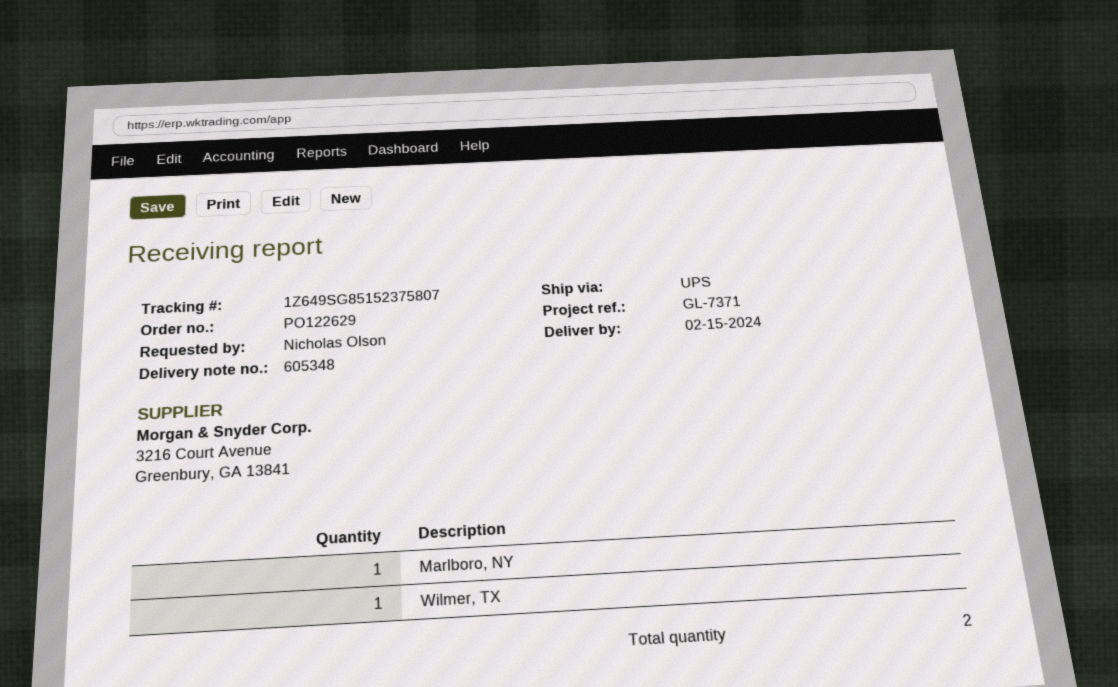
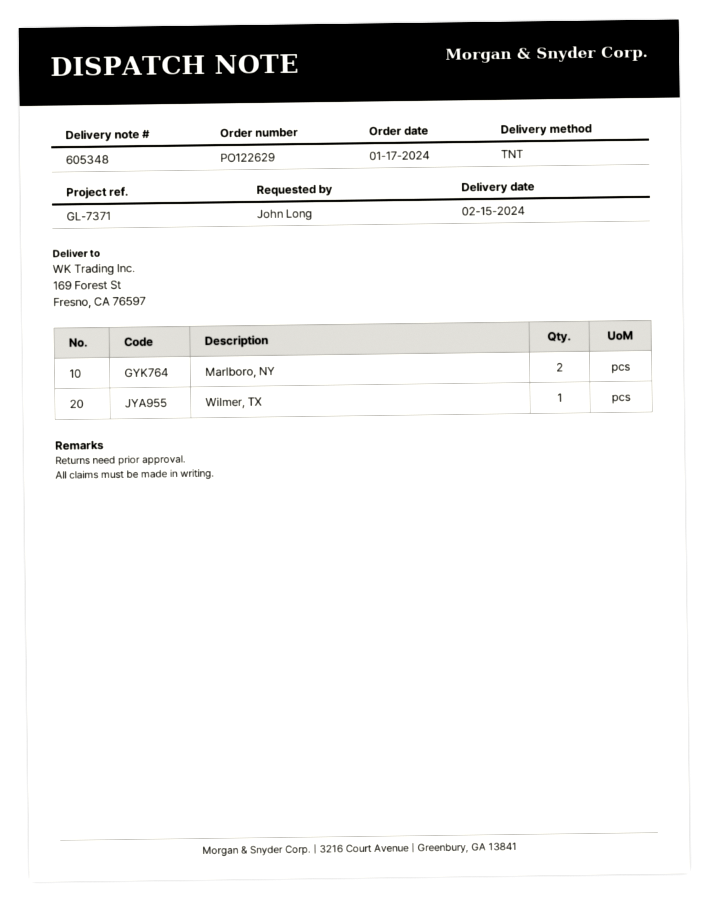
ordered by: Nicholas Olson -> John Long
shipping method: UPS -> TNT
Marlboro, NY: 1 -> 2

